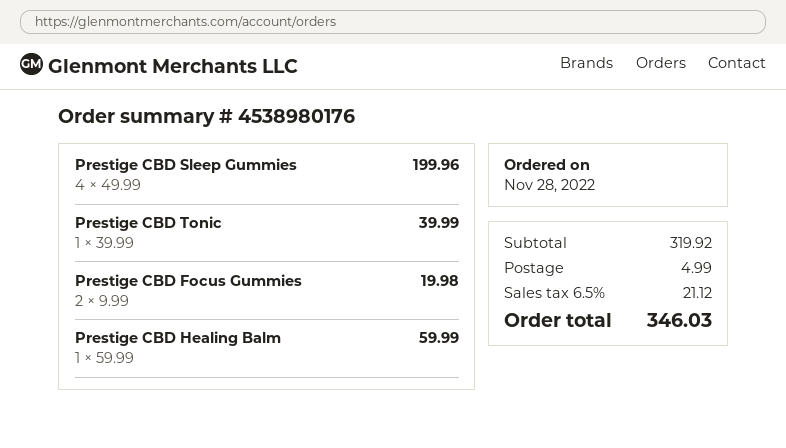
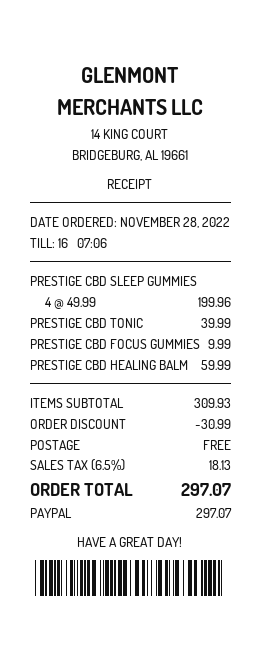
Prestige CBD Focus Gummies: 2 x 9.99 = 19.98 -> 1 x 9.99 = 9.99
subtotal: 319.92 -> 309.93
discount: none -> 30.99
shipping: 4.99 -> 0.00
tax: 6.5% = 21.12 -> 6.5% = 18.13
total: 346.03 -> 297.07

